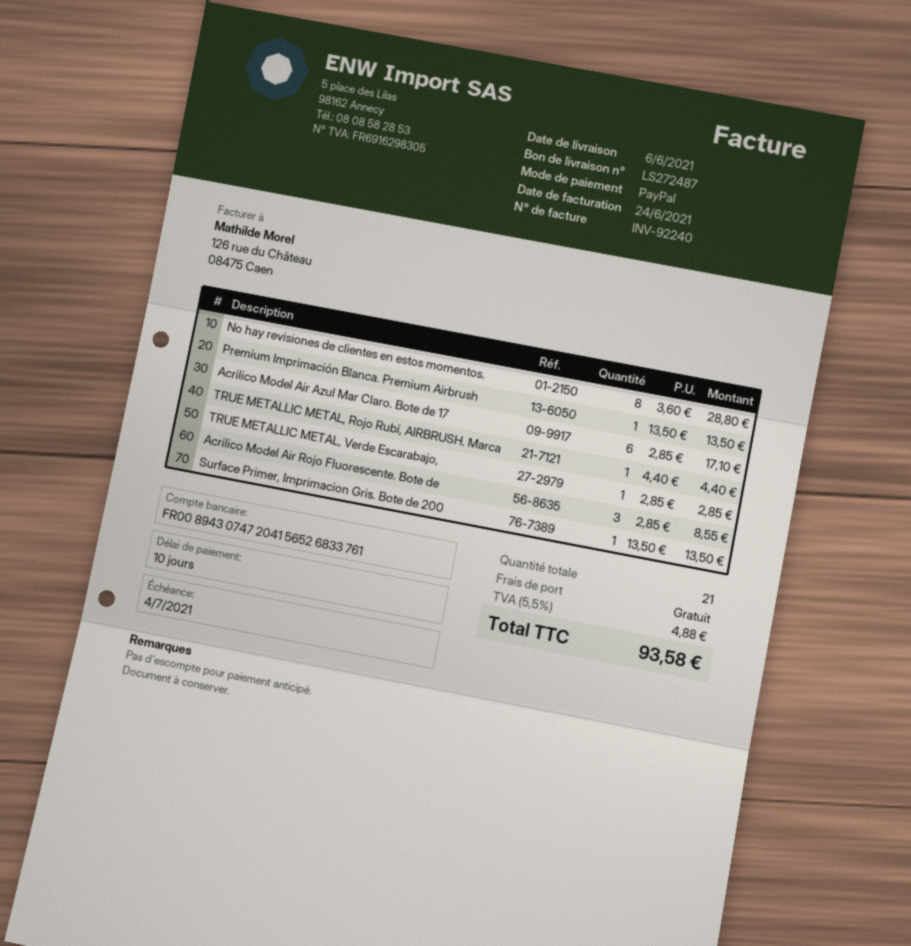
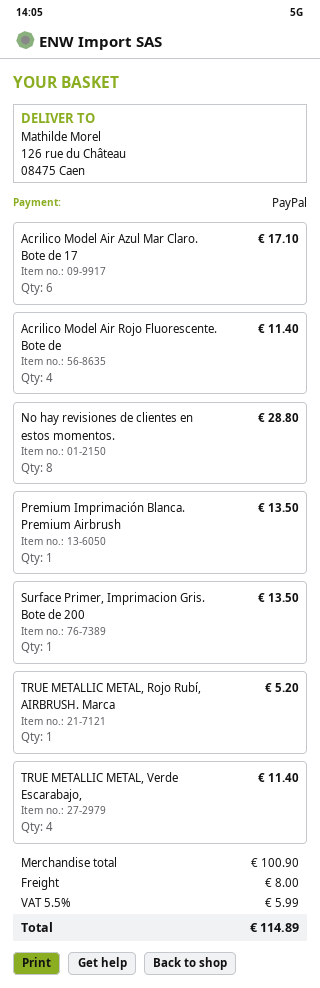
TRUE METALLIC METAL, Rojo Rubí, AIRBRUSH. Marca: 1 for 4.40 -> 1 for 5.20
TRUE METALLIC METAL, Verde Escarabajo,: 1 for 2.85 -> 4 for 11.40
Acrilico Model Air Rojo Fluorescente. Bote de: 3 for 8.55 -> 4 for 11.40
shipping: 0.00 -> 8.00
tax: 5.5% = 4.88 -> 5.5% = 5.99
total: 93.58 -> 114.89

